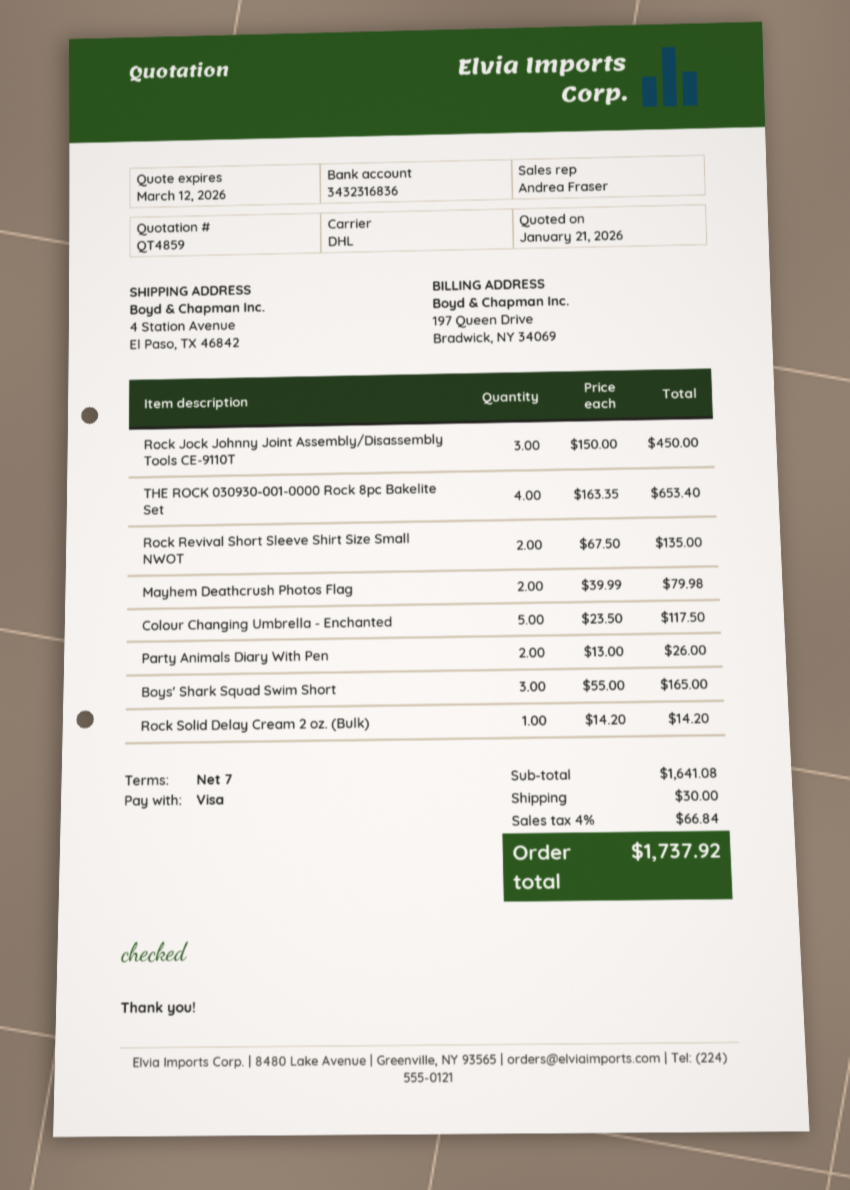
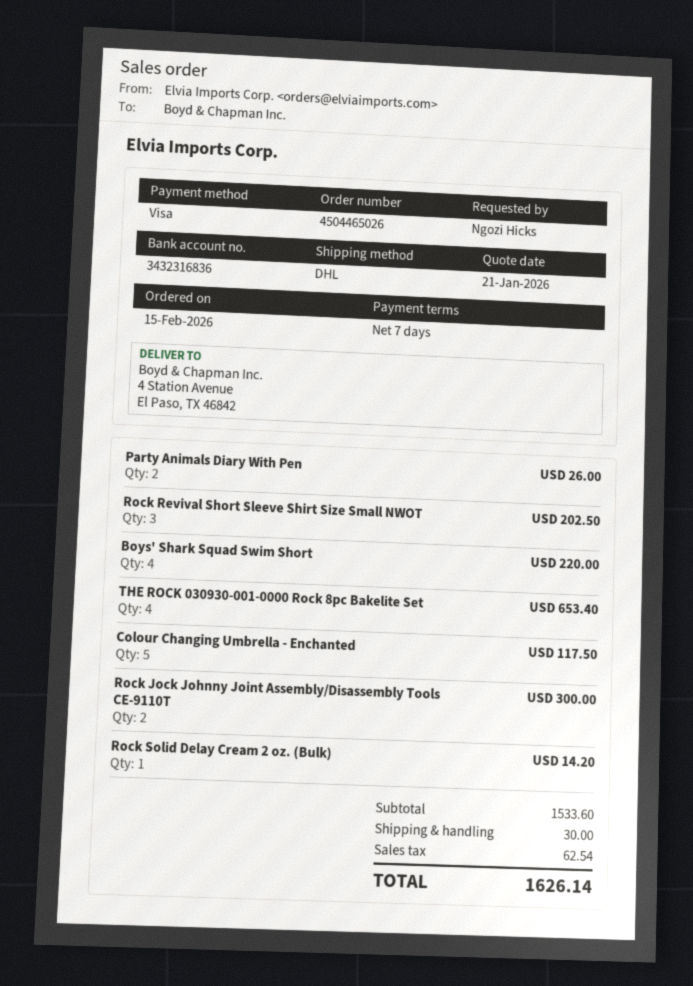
Rock Jock Johnny Joint Assembly/Disassembly Tools CE-9110T: 3 for 450.00 -> 2 for 300.00
Rock Revival Short Sleeve Shirt Size Small NWOT: 2 for 135.00 -> 3 for 202.50
Mayhem Deathcrush Photos Flag: 2 for 79.98 -> none
Boys' Shark Squad Swim Short: 3 for 165.00 -> 4 for 220.00
subtotal: 1641.08 -> 1533.60
tax: 66.84 -> 62.54
total: 1737.92 -> 1626.14

